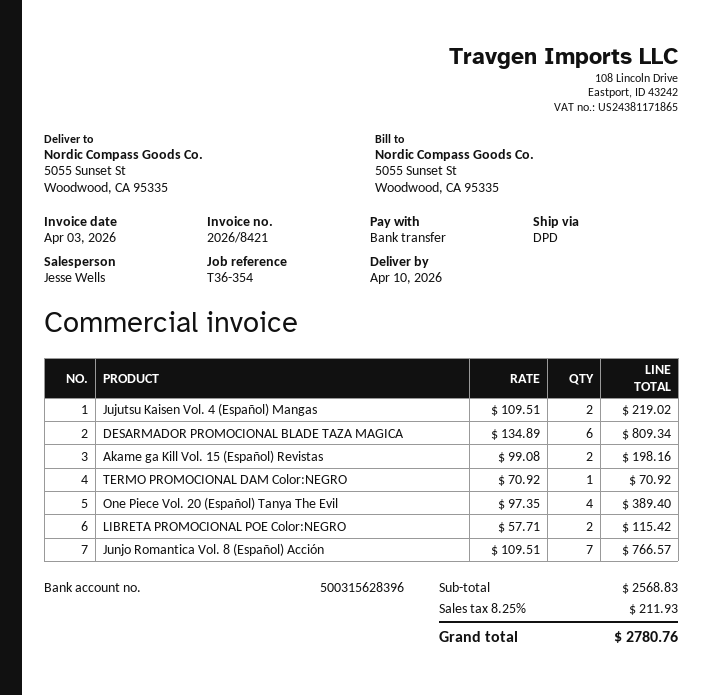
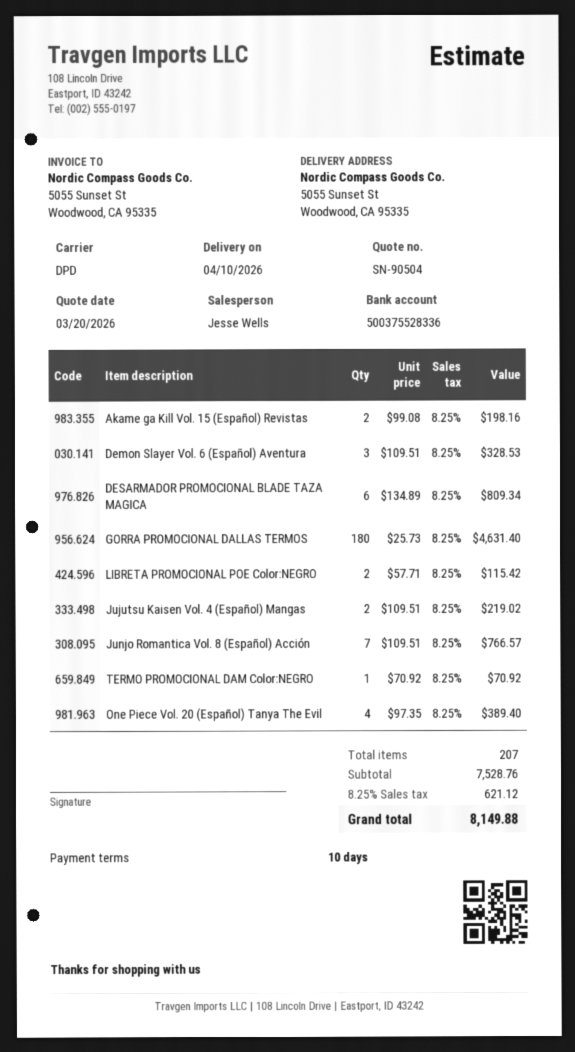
bank account: 500315628396 -> 500375528336
Demon Slayer Vol. 6 (Español) Aventura: none -> 3 x 109.51 = 328.53
GORRA PROMOCIONAL DALLAS TERMOS: none -> 180 x 25.73 = 4631.40
subtotal: 2568.83 -> 7528.76
tax: 8.25% = 211.93 -> 8.25% = 621.12
total: 2780.76 -> 8149.88

